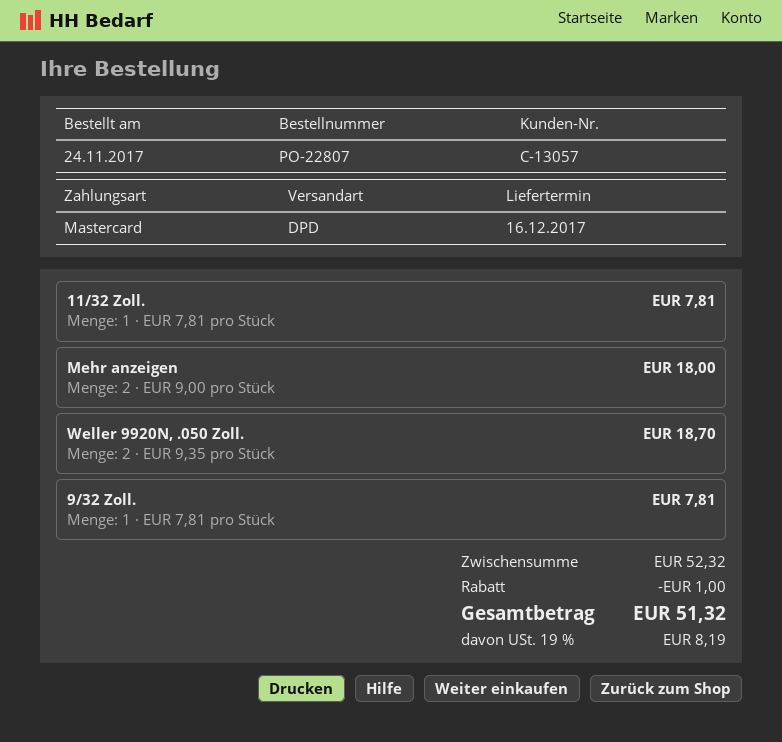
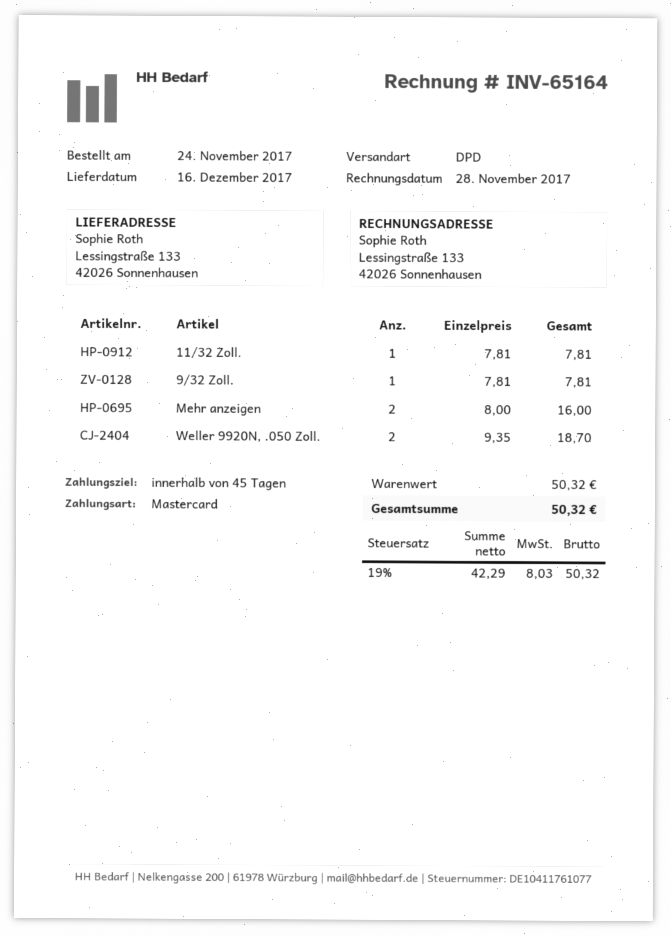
Mehr anzeigen: 2 x 9.00 = 18.00 -> 2 x 8.00 = 16.00
subtotal: 52.32 -> 50.32
discount: 1.00 -> none
tax: 19% = 8.19 -> 19% = 8.03
total: 51.32 -> 50.32

